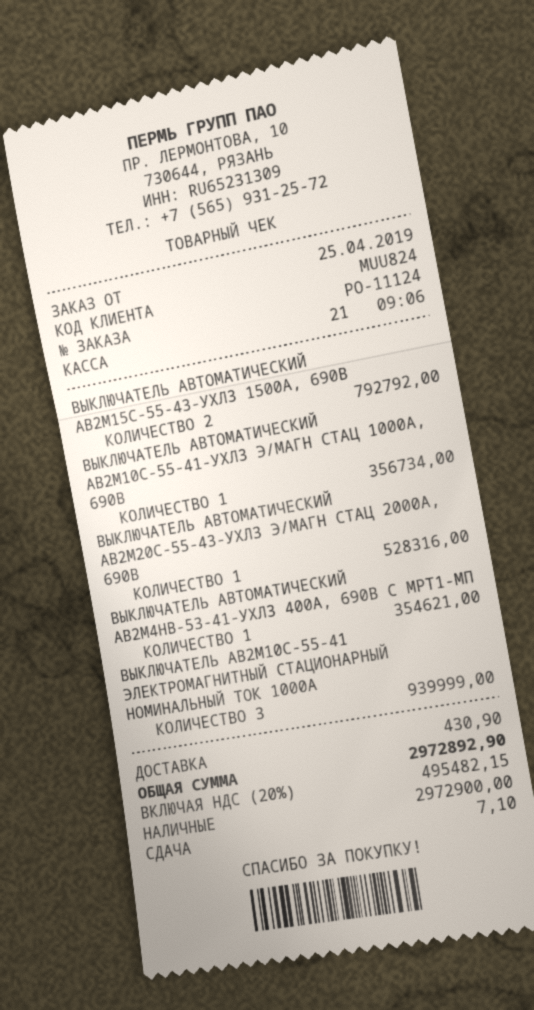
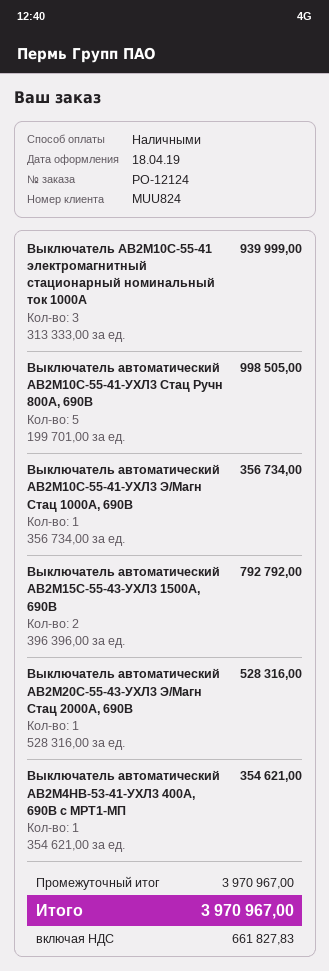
order number: PO-11124 -> PO-12124
order date: 2019-04-25 -> 2019-04-18
Выключатель автоматический АВ2М10С-55-41-УХЛ3 Стац Ручн 800А, 690В: none -> 5 for 998505.00
shipping: 430.90 -> none
tax: 495482.15 -> 661827.83
total: 2972892.90 -> 3970967.00

